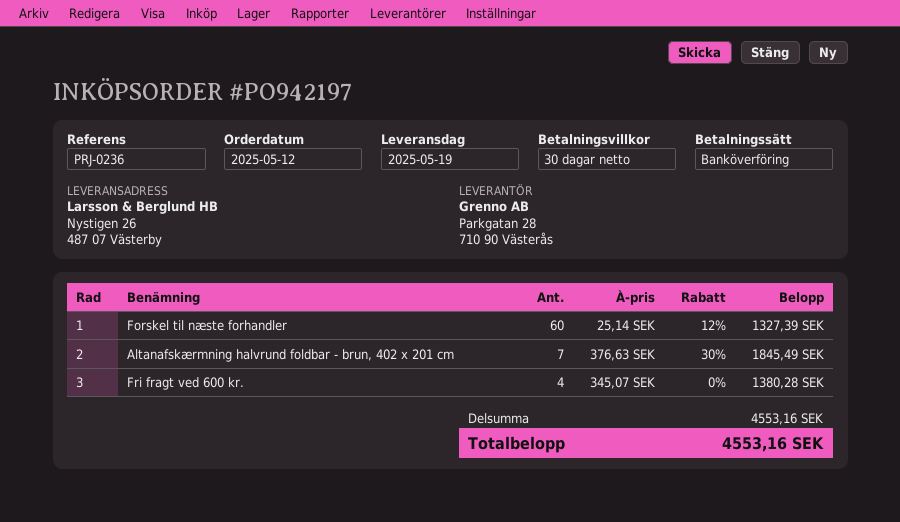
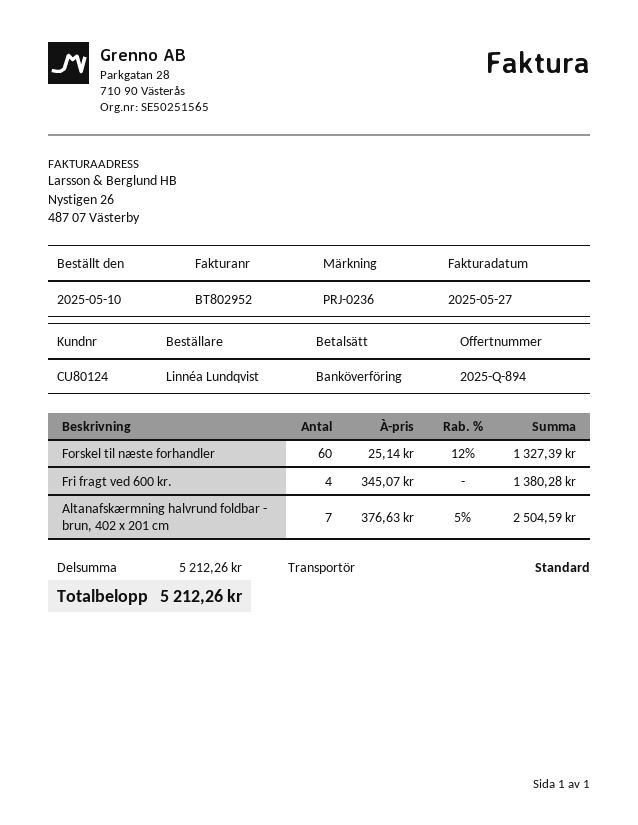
order date: 2025-05-12 -> 2025-05-10
Altanafskærmning halvrund foldbar - brun, 402 x 201 cm: 7 x 376.63 - 30% = 1845.49 -> 7 x 376.63 - 5% = 2504.59
subtotal: 4553.16 -> 5212.26
total: 4553.16 -> 5212.26

